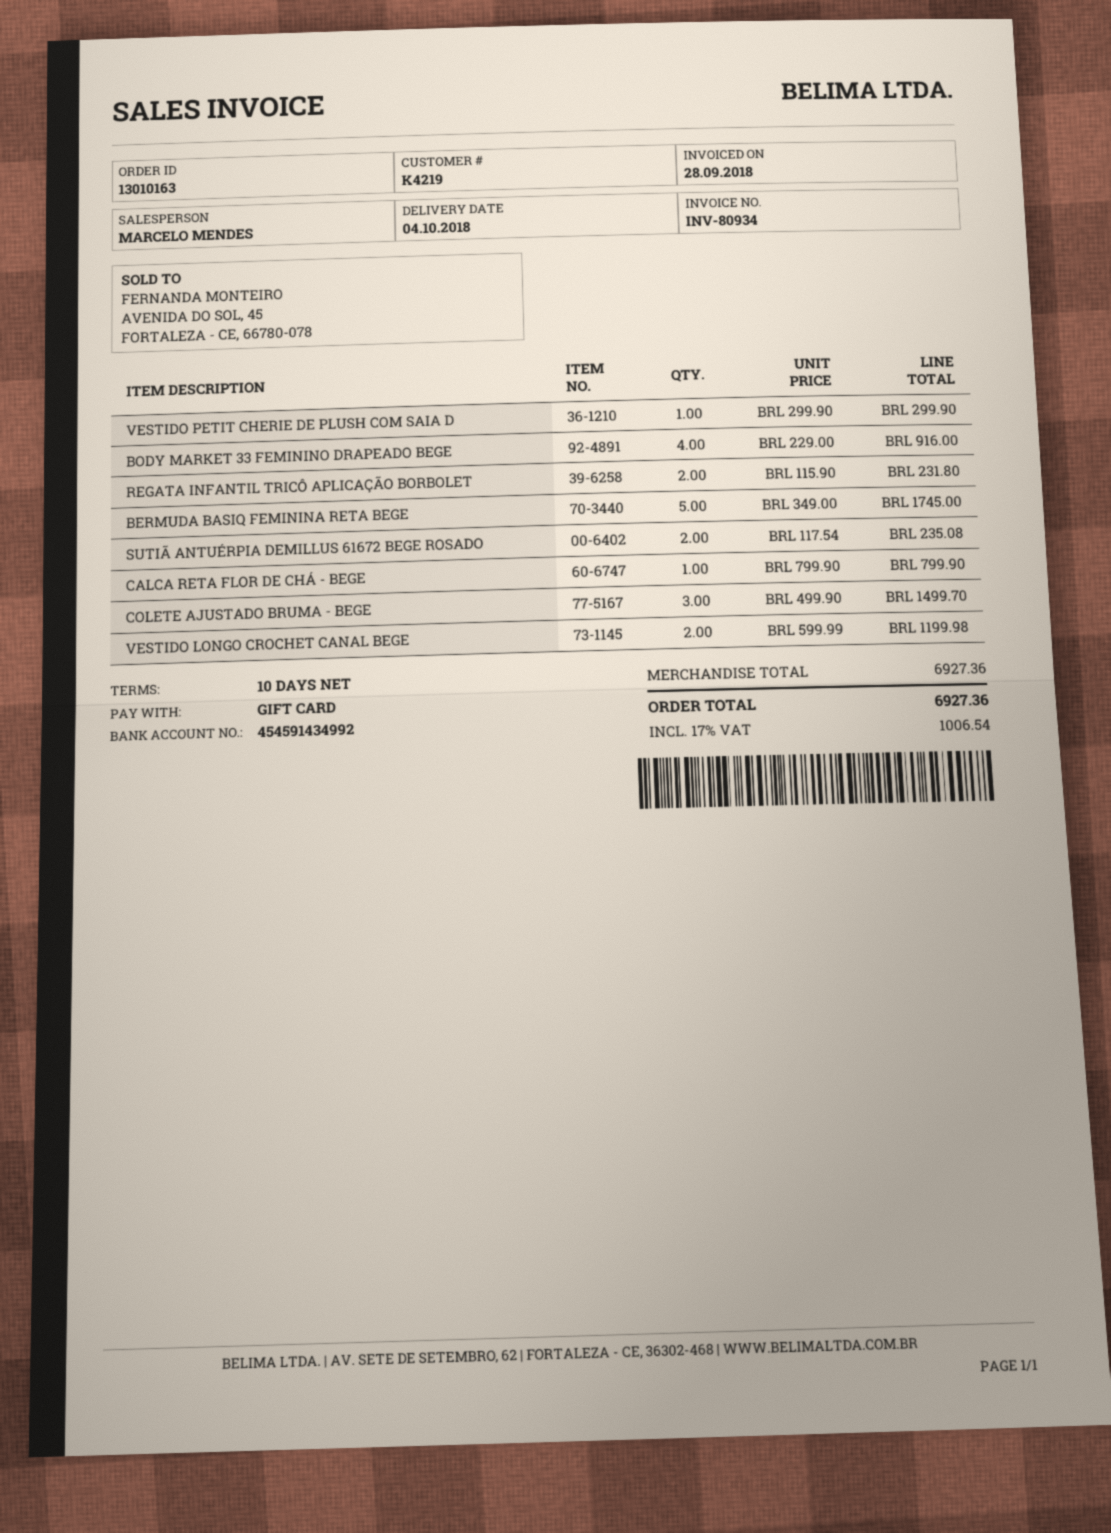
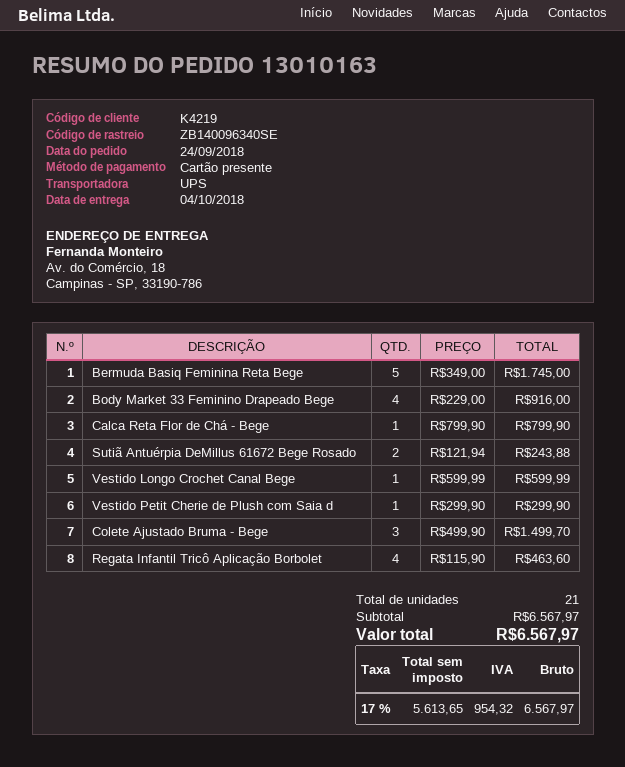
REGATA INFANTIL TRICÔ APLICAÇÃO BORBOLET: 2 x 115.90 = 231.80 -> 4 x 115.90 = 463.60
SUTIÃ ANTUÉRPIA DEMILLUS 61672 BEGE ROSADO: 2 x 117.54 = 235.08 -> 2 x 121.94 = 243.88
VESTIDO LONGO CROCHET CANAL BEGE: 2 x 599.99 = 1199.98 -> 1 x 599.99 = 599.99
subtotal: 6927.36 -> 6567.97
tax: 17% = 1006.54 -> 17% = 954.32
total: 6927.36 -> 6567.97

